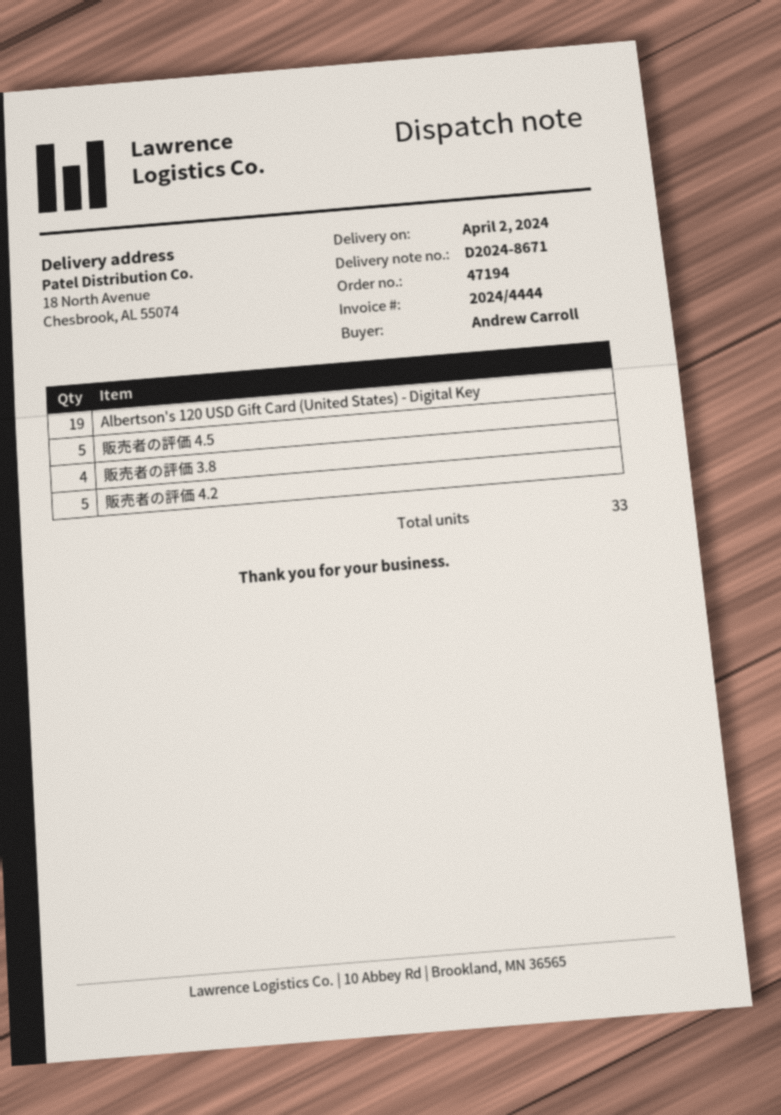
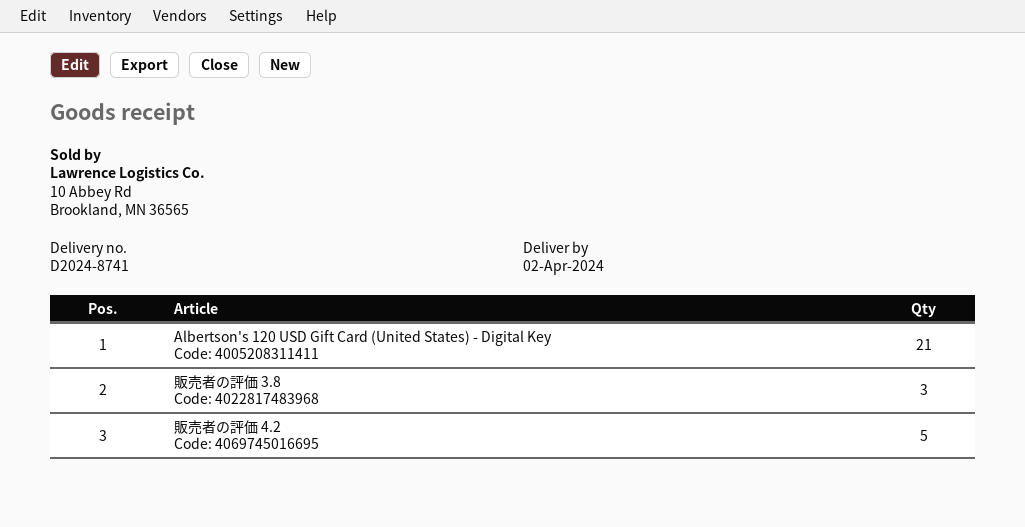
delivery note number: D2024-8671 -> D2024-8741
Albertson's 120 USD Gift Card (United States) - Digital Key: 19 -> 21
販売者の評価 4.5: 5 -> none
販売者の評価 3.8: 4 -> 3

